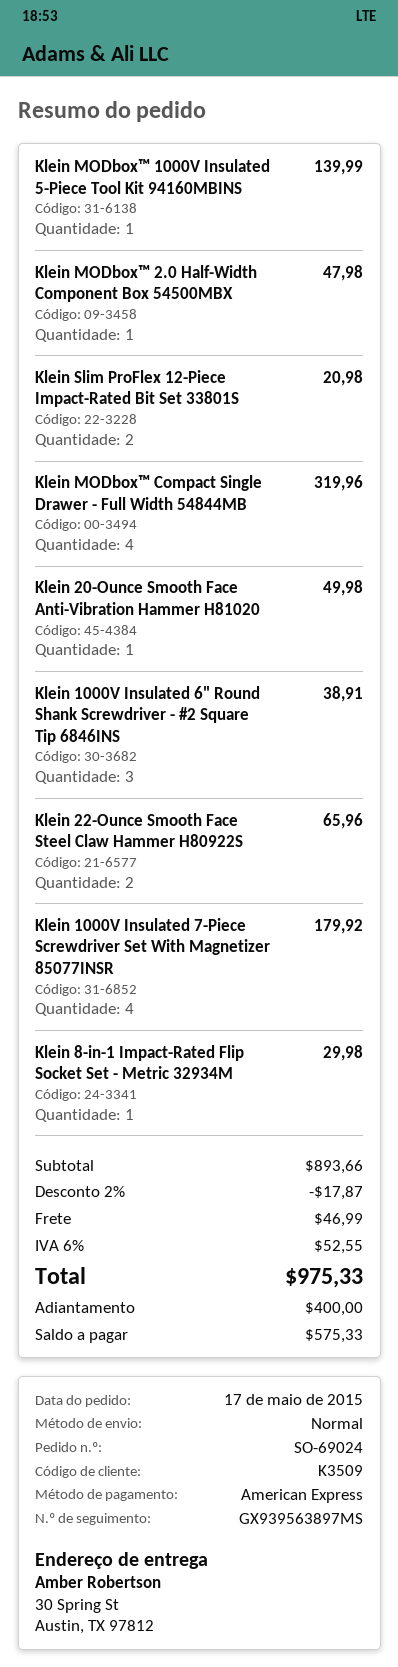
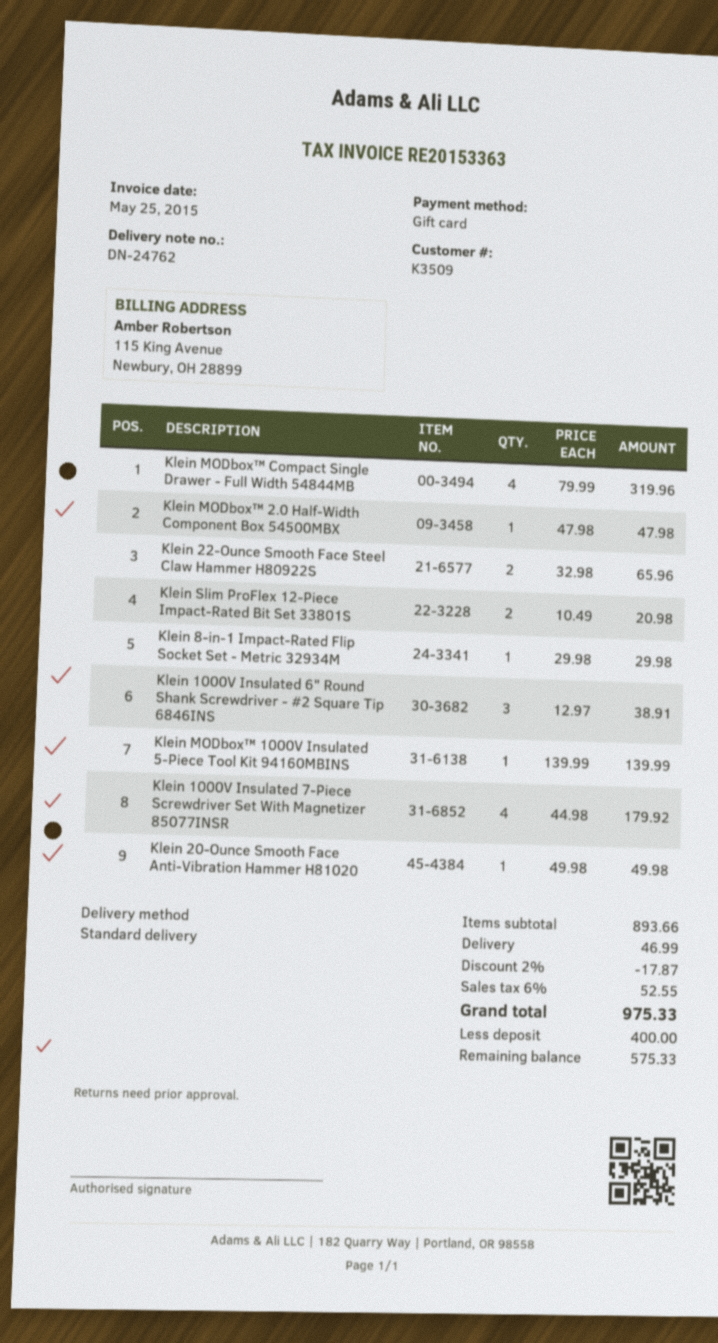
payment method: American Express -> gift card

